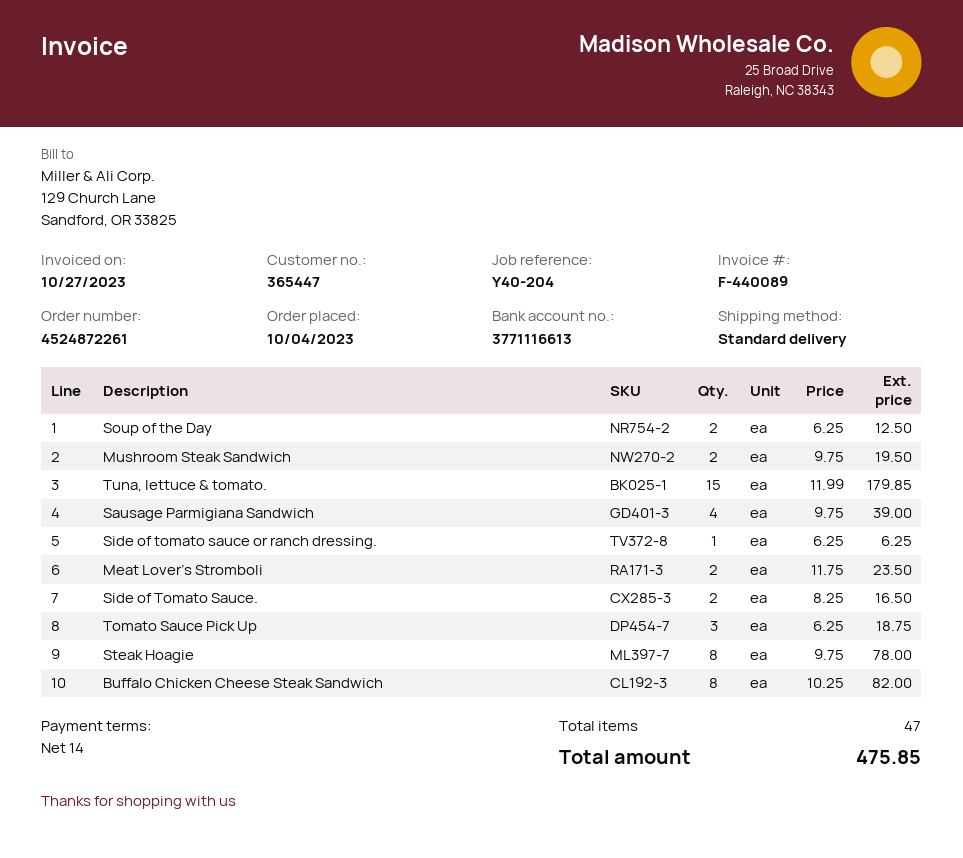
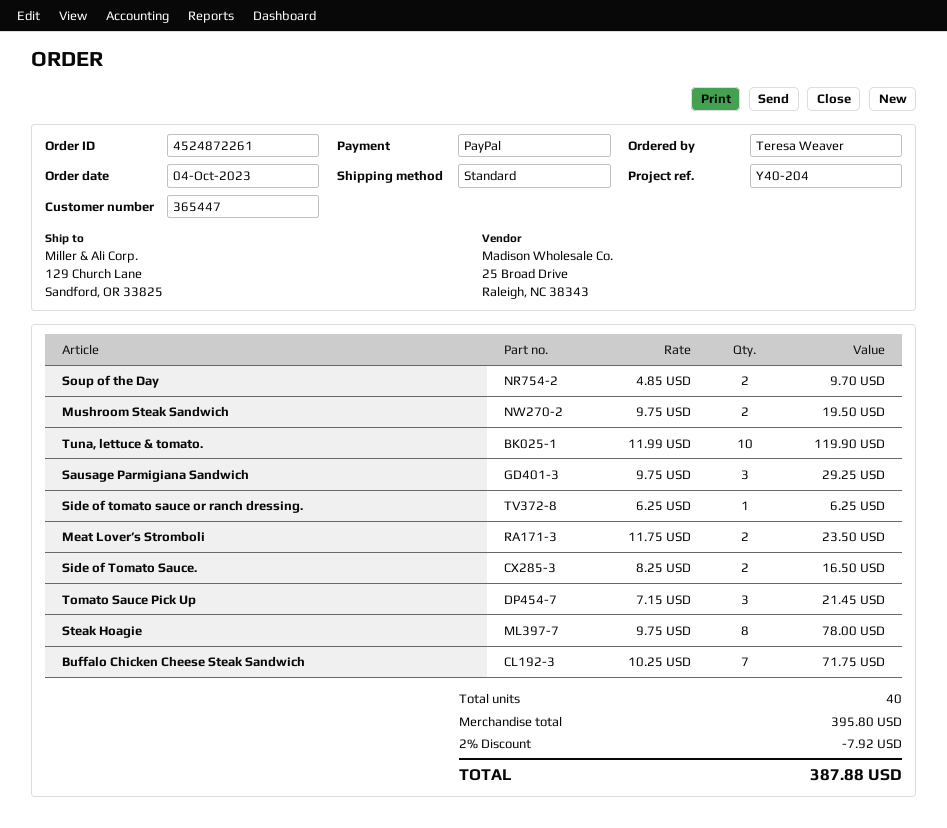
Soup of the Day: 2 x 6.25 = 12.50 -> 2 x 4.85 = 9.70
Tuna, lettuce & tomato.: 15 x 11.99 = 179.85 -> 10 x 11.99 = 119.90
Sausage Parmigiana Sandwich: 4 x 9.75 = 39.00 -> 3 x 9.75 = 29.25
Tomato Sauce Pick Up: 3 x 6.25 = 18.75 -> 3 x 7.15 = 21.45
Buffalo Chicken Cheese Steak Sandwich: 8 x 10.25 = 82.00 -> 7 x 10.25 = 71.75
total quantity: 47 -> 40
discount: none -> 2% = 7.92
total: 475.85 -> 387.88

